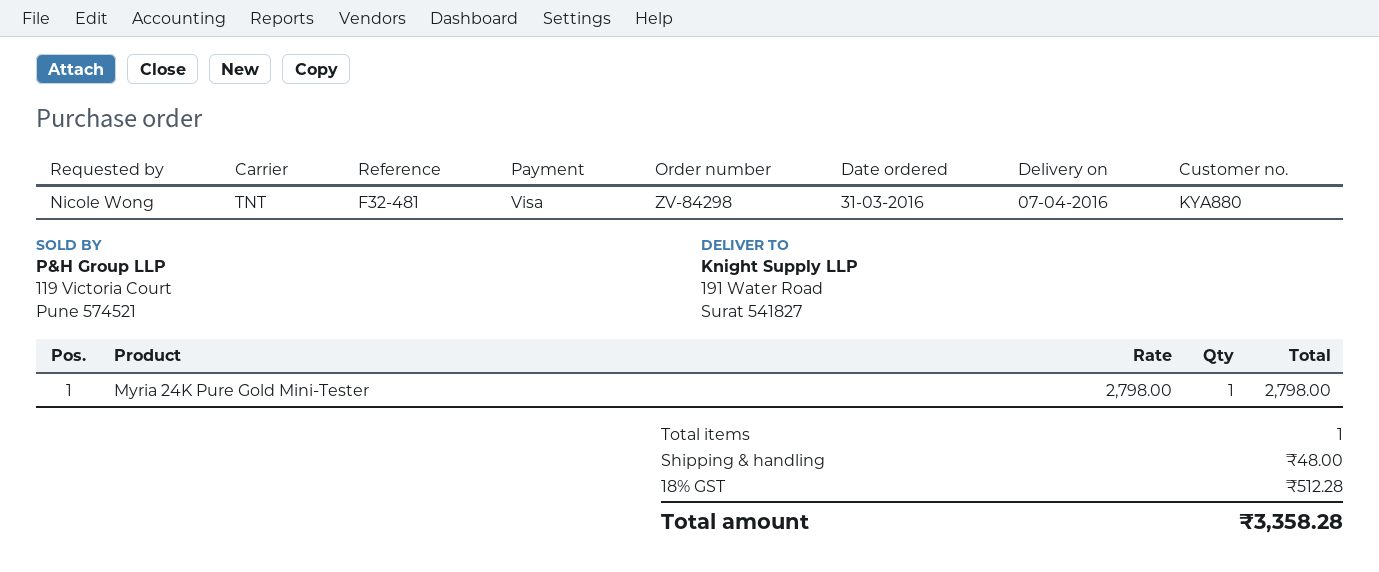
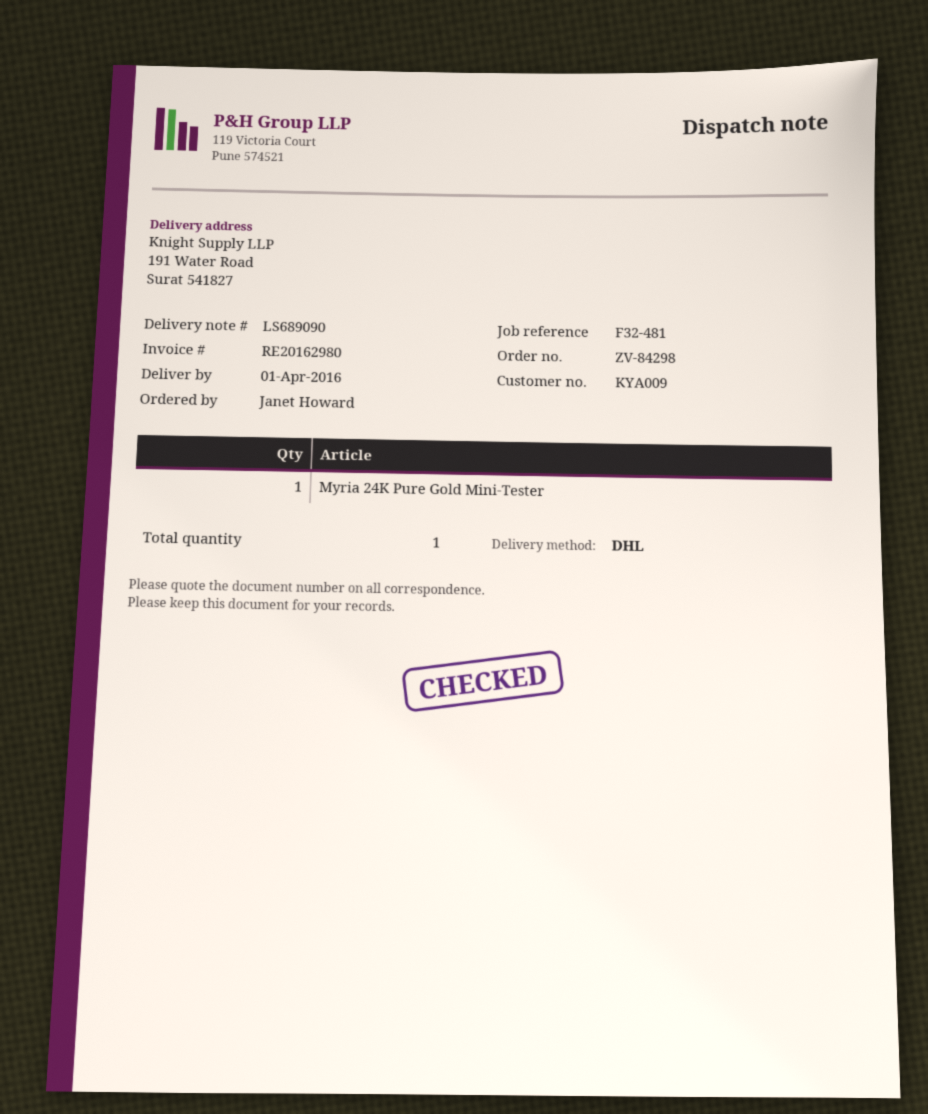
delivery date: 2016-04-07 -> 2016-04-01
customer number: KYA880 -> KYA009
ordered by: Nicole Wong -> Janet Howard
shipping method: TNT -> DHL

